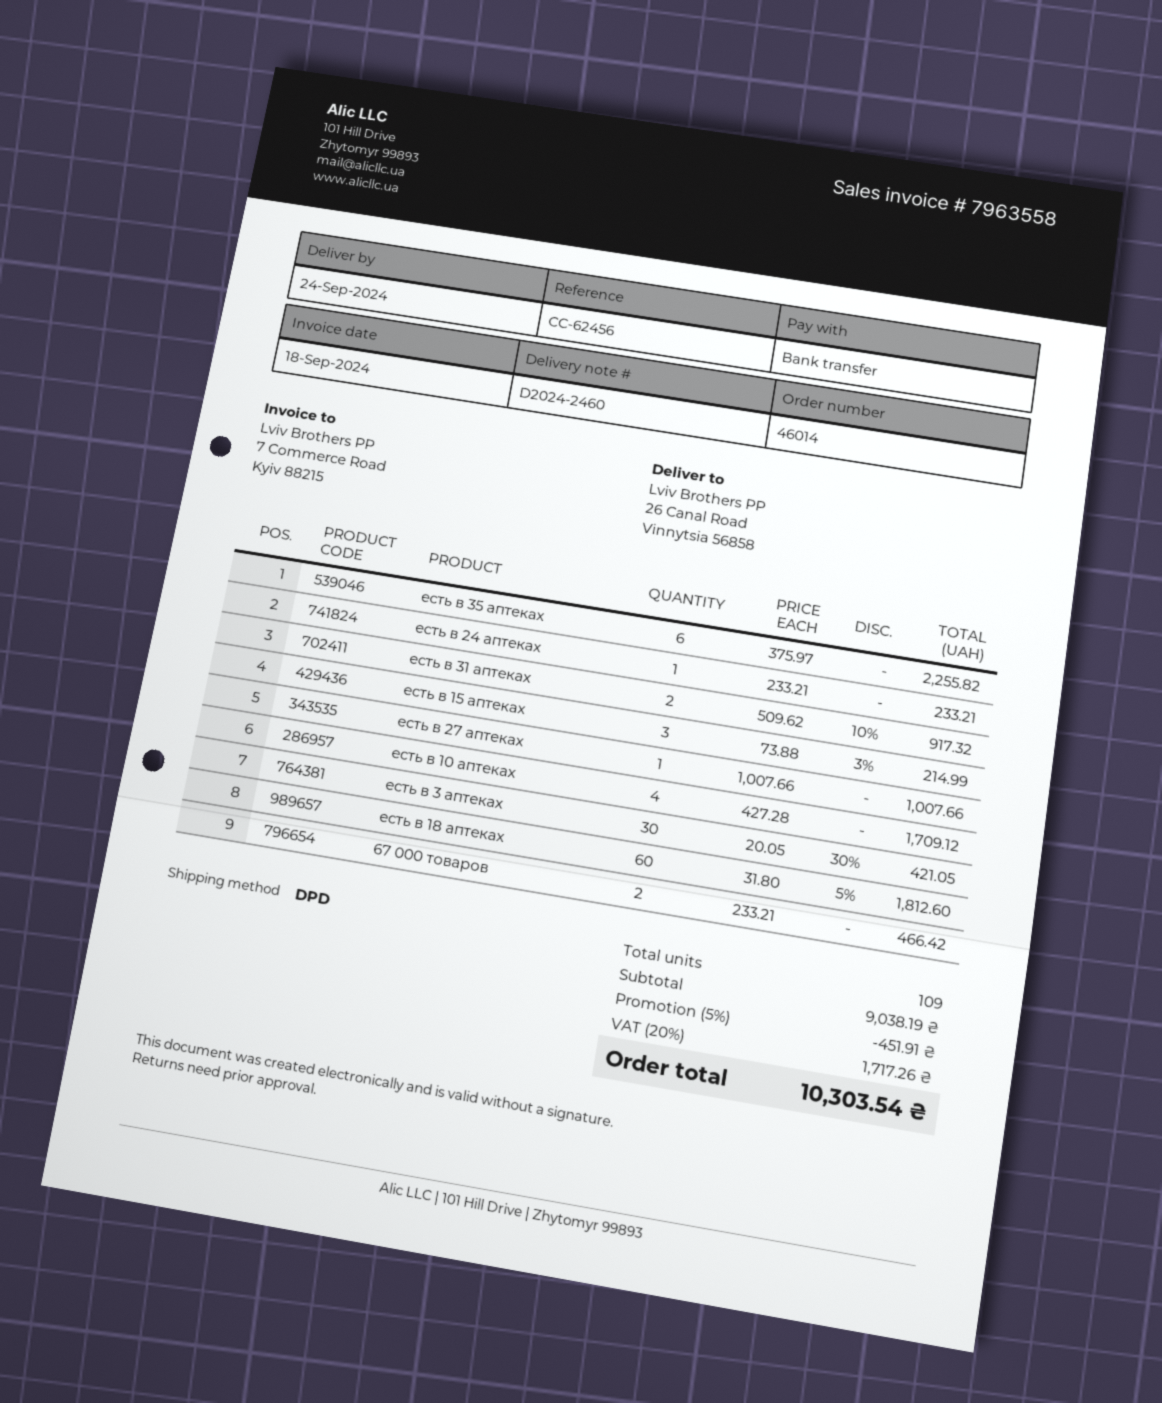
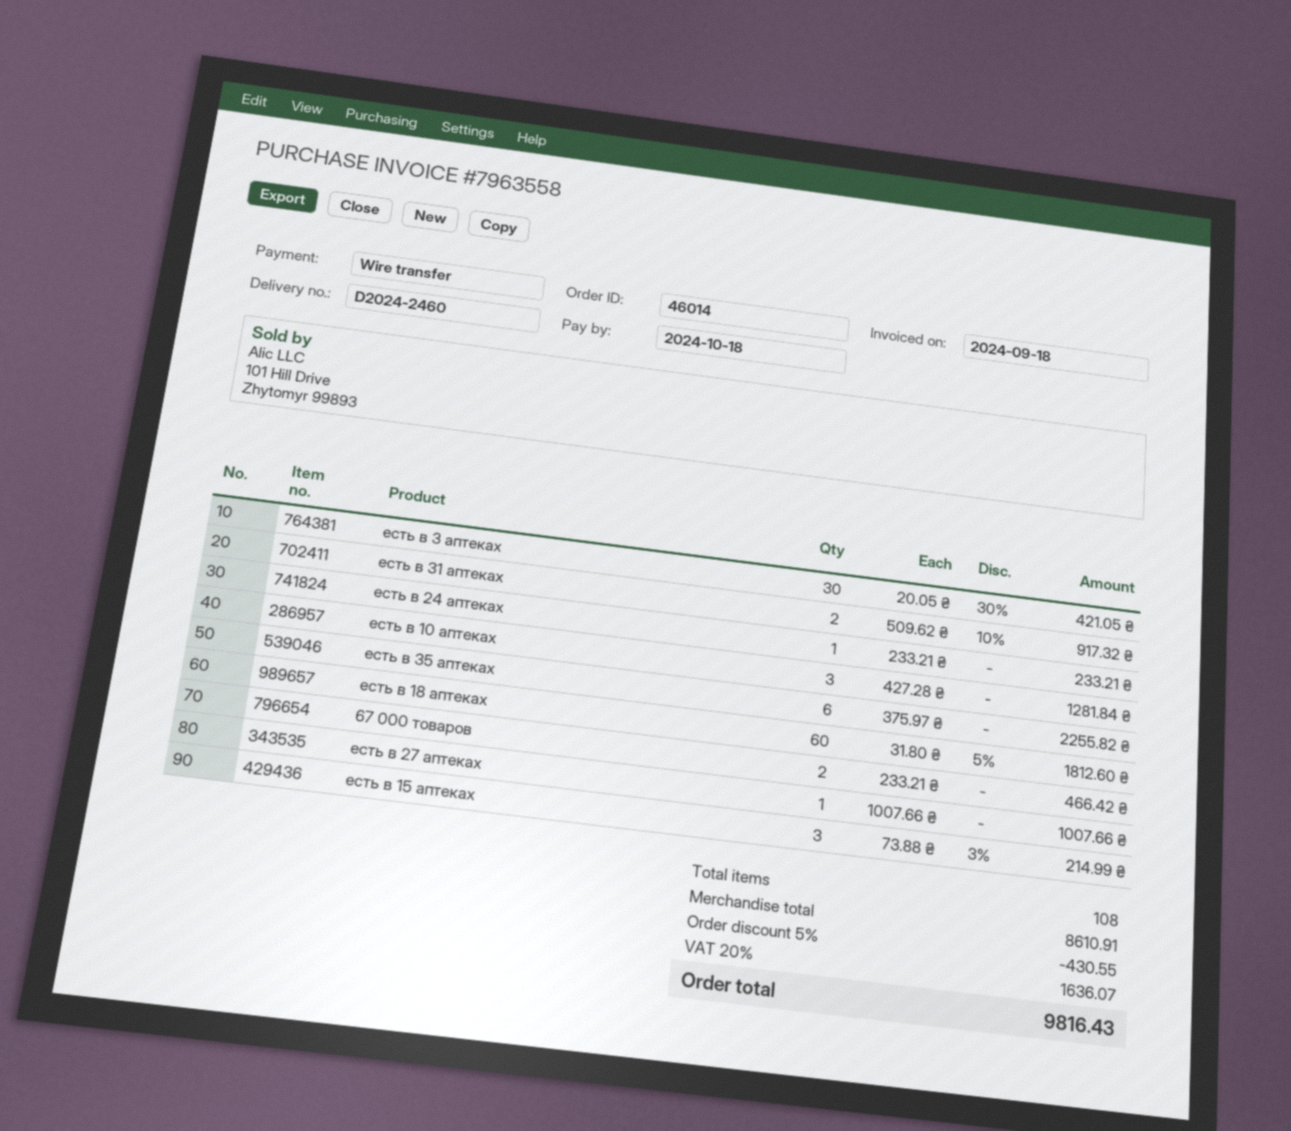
есть в 10 аптеках: 4 x 427.28 = 1709.12 -> 3 x 427.28 = 1281.84
total quantity: 109 -> 108
subtotal: 9038.19 -> 8610.91
discount: 5% = 451.91 -> 5% = 430.55
tax: 20% = 1717.26 -> 20% = 1636.07
total: 10303.54 -> 9816.43

